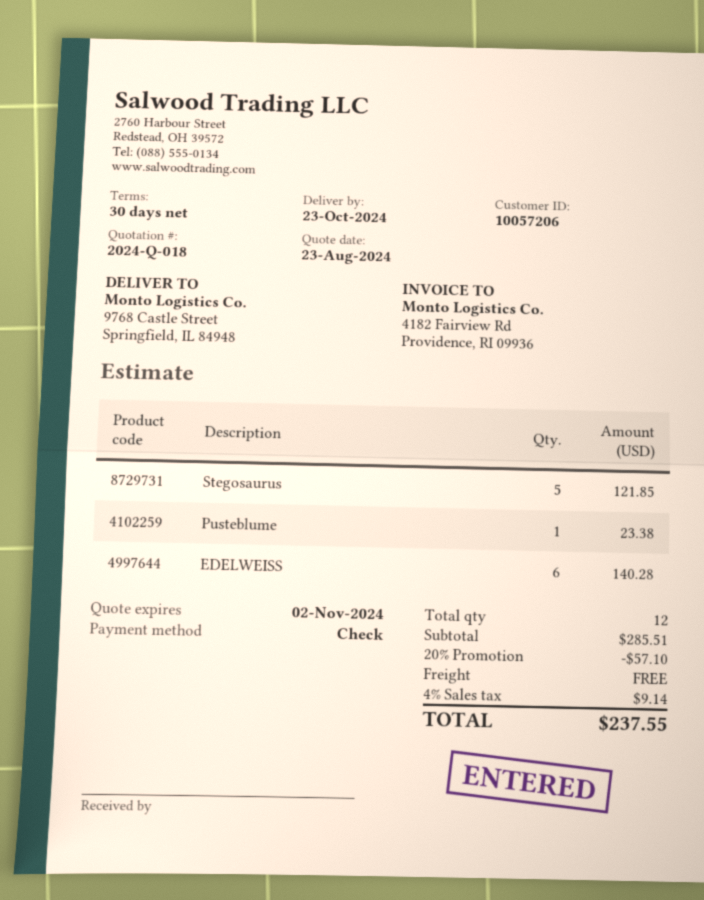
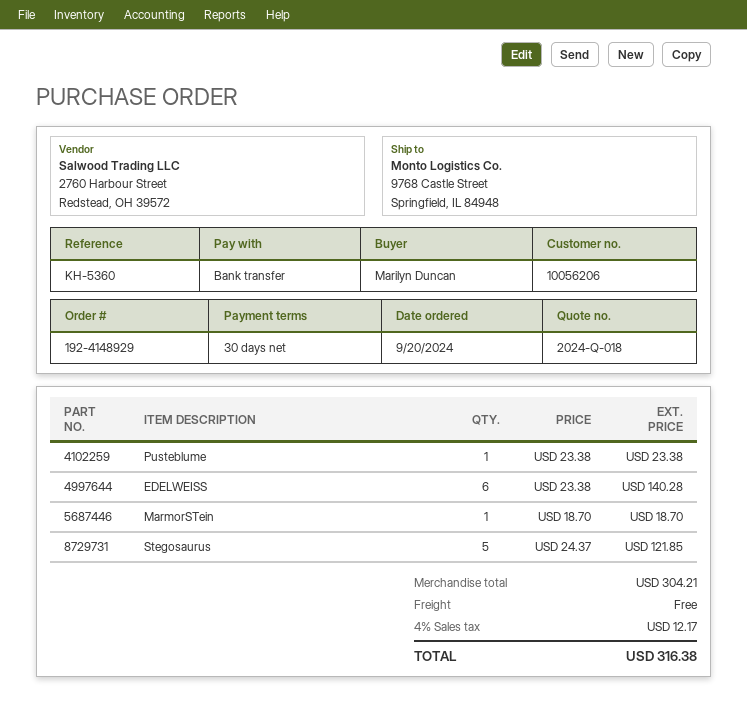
customer number: 10057206 -> 10056206
payment method: cheque -> bank transfer
MarmorSTein: none -> 1 for 18.70
subtotal: 285.51 -> 304.21
discount: 20% = 57.10 -> none
tax: 4% = 9.14 -> 4% = 12.17
total: 237.55 -> 316.38

